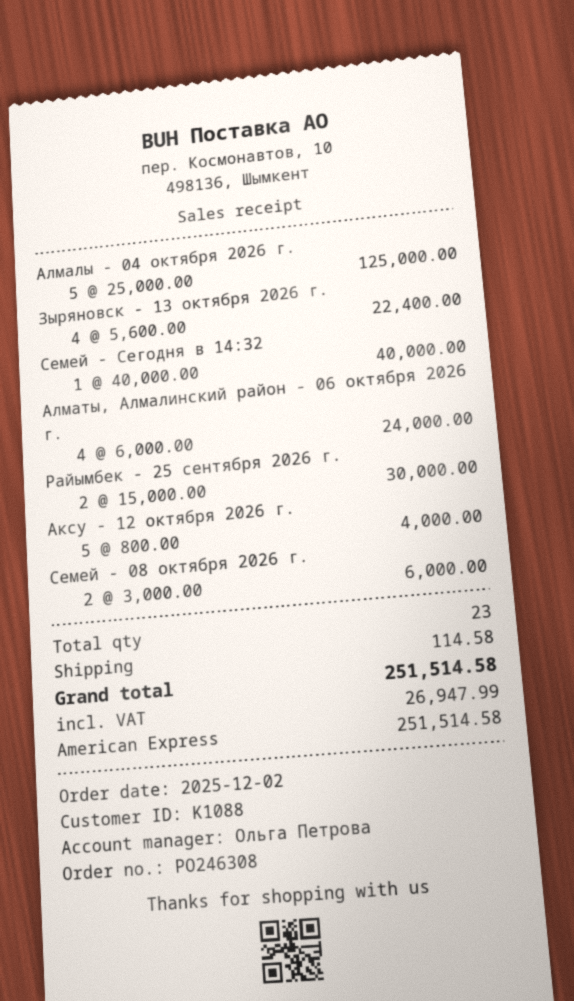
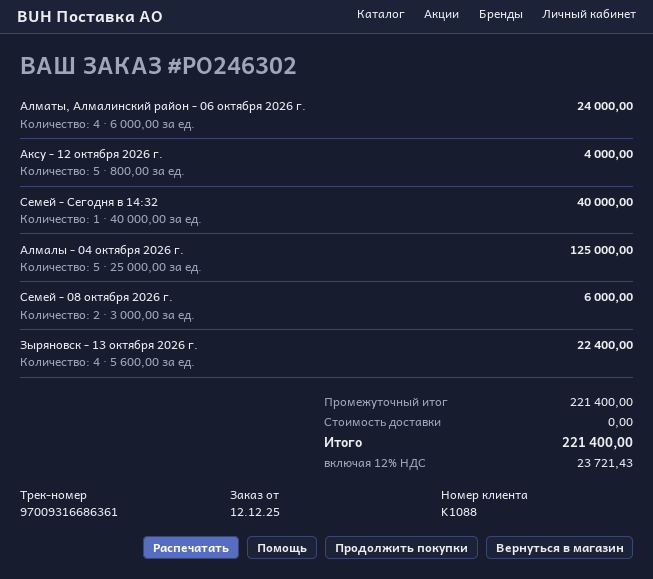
order number: PO246308 -> PO246302
order date: 2025-12-02 -> 2025-12-12
Райымбек - 25 сентября 2026 г.: 2 x 15000.00 = 30000.00 -> none
shipping: 114.58 -> 0.00
tax: 26947.99 -> 23721.43
total: 251514.58 -> 221400.00

